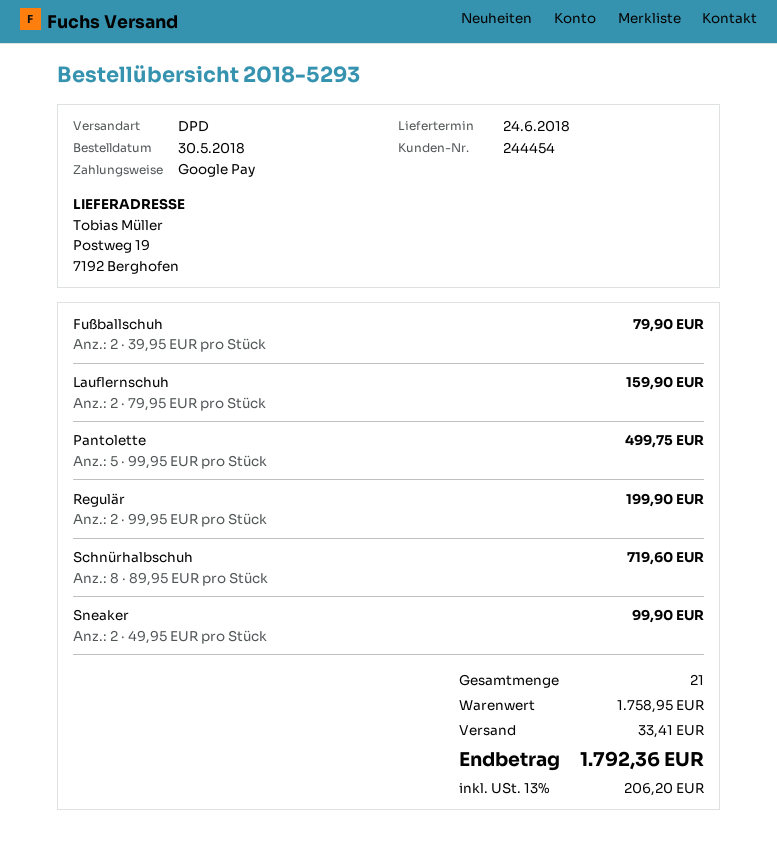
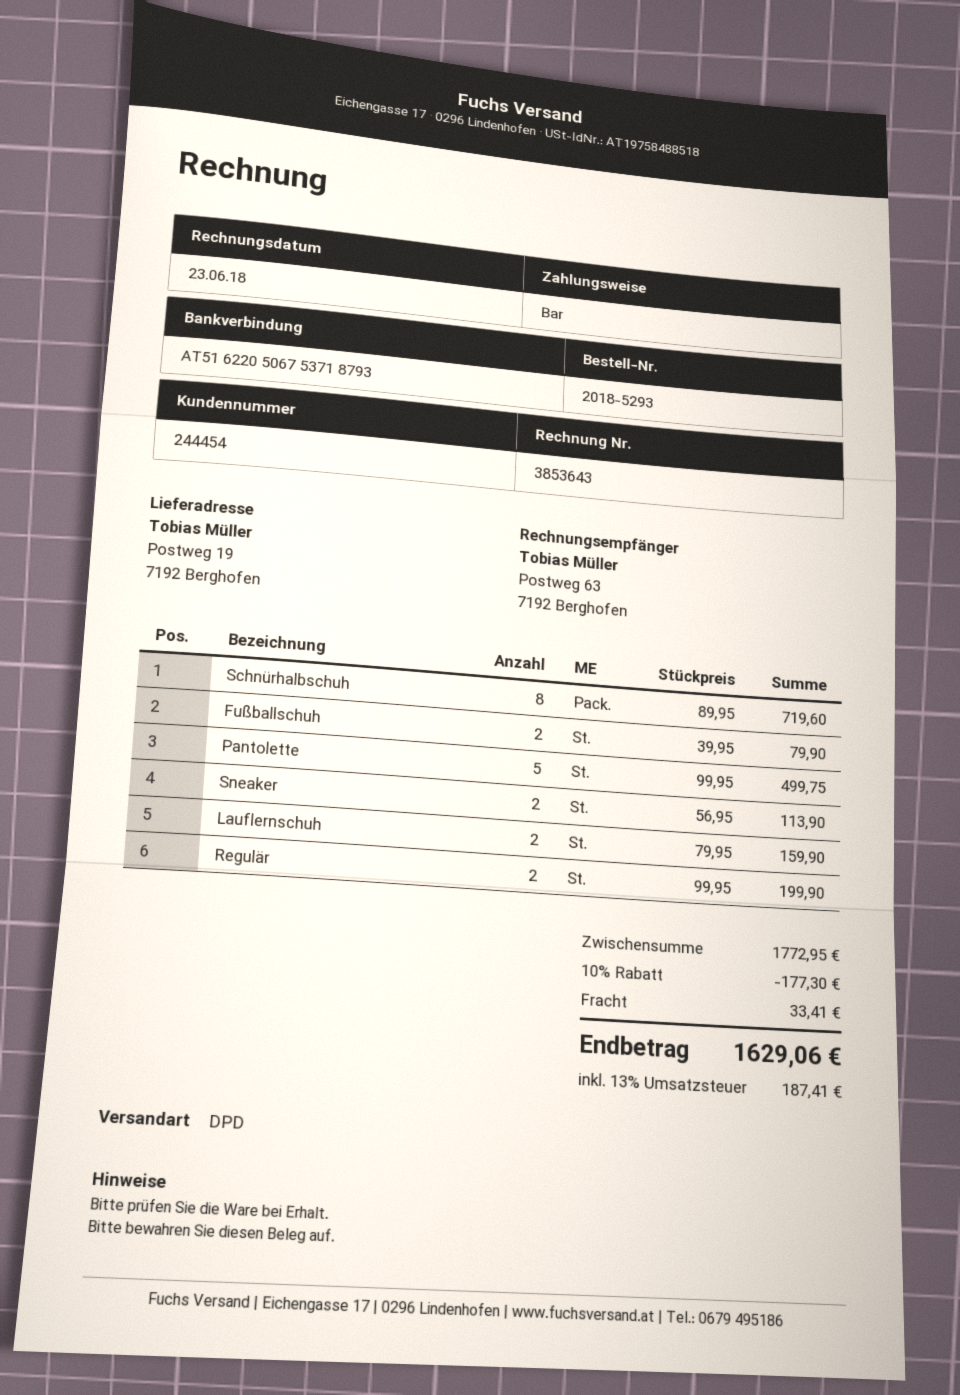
payment method: Google Pay -> cash
Sneaker: 2 x 49.95 = 99.90 -> 2 x 56.95 = 113.90
subtotal: 1758.95 -> 1772.95
discount: none -> 10% = 177.30
tax: 13% = 206.20 -> 13% = 187.41
total: 1792.36 -> 1629.06

